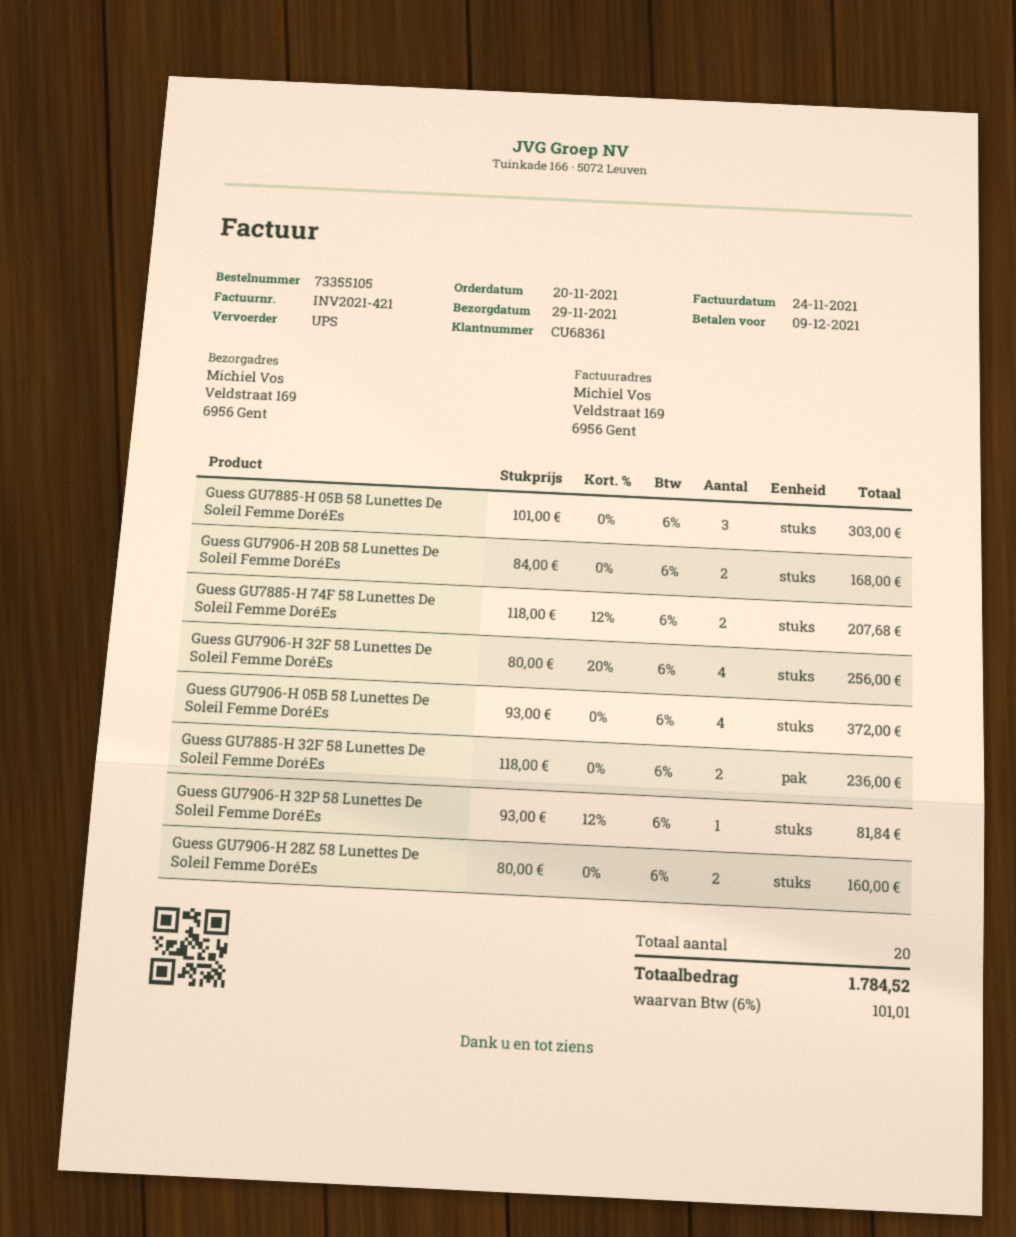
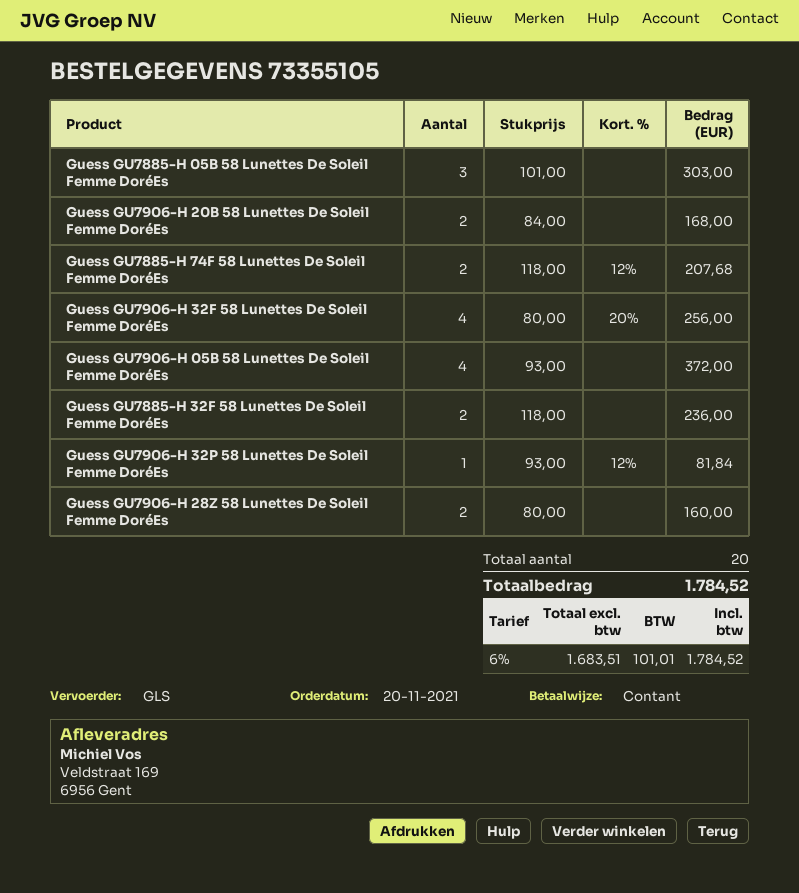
shipping method: UPS -> GLS

